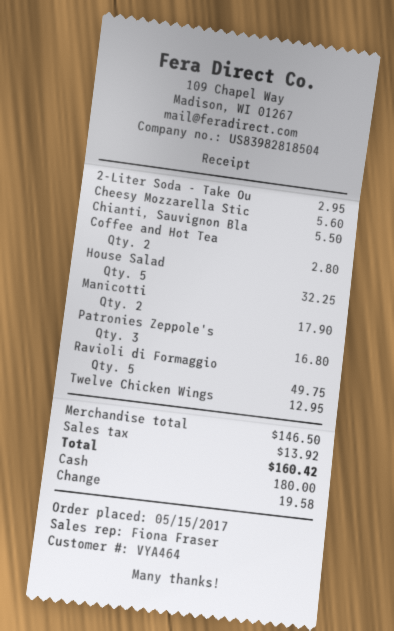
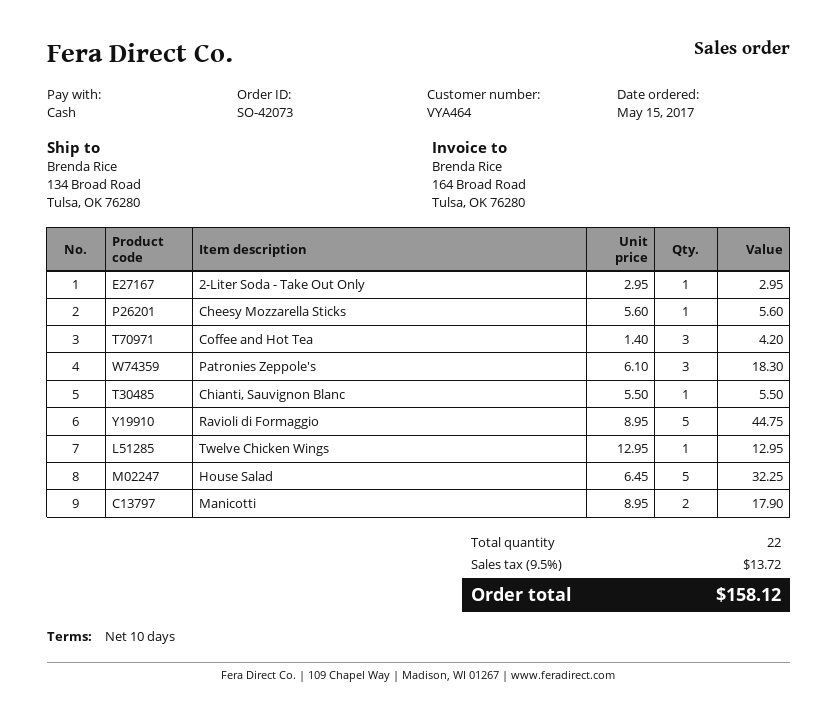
Coffee and Hot Tea: 2 for 2.80 -> 3 for 4.20
Patronies Zeppole's: 3 for 16.80 -> 3 for 18.30
Ravioli di Formaggio: 5 for 49.75 -> 5 for 44.75
tax: 13.92 -> 13.72
total: 160.42 -> 158.12

